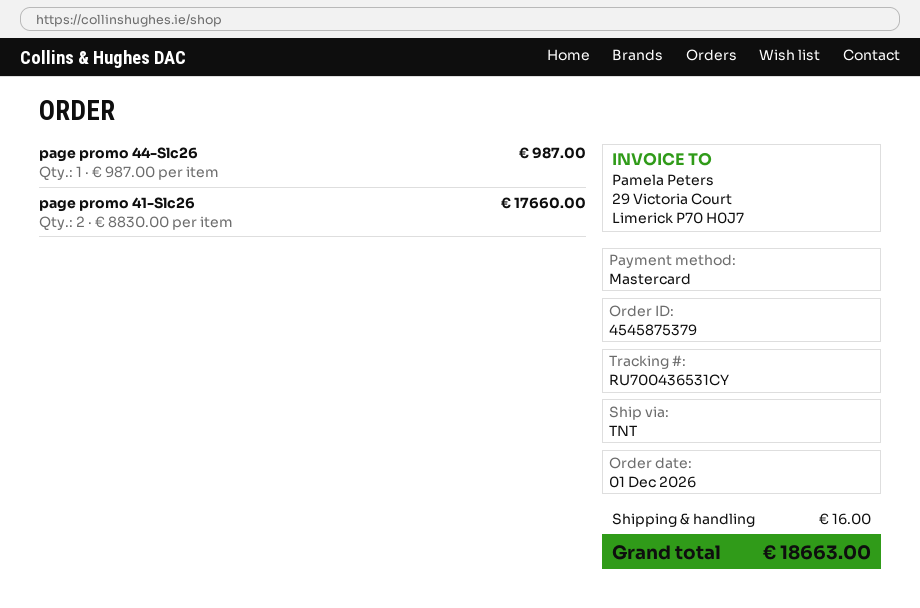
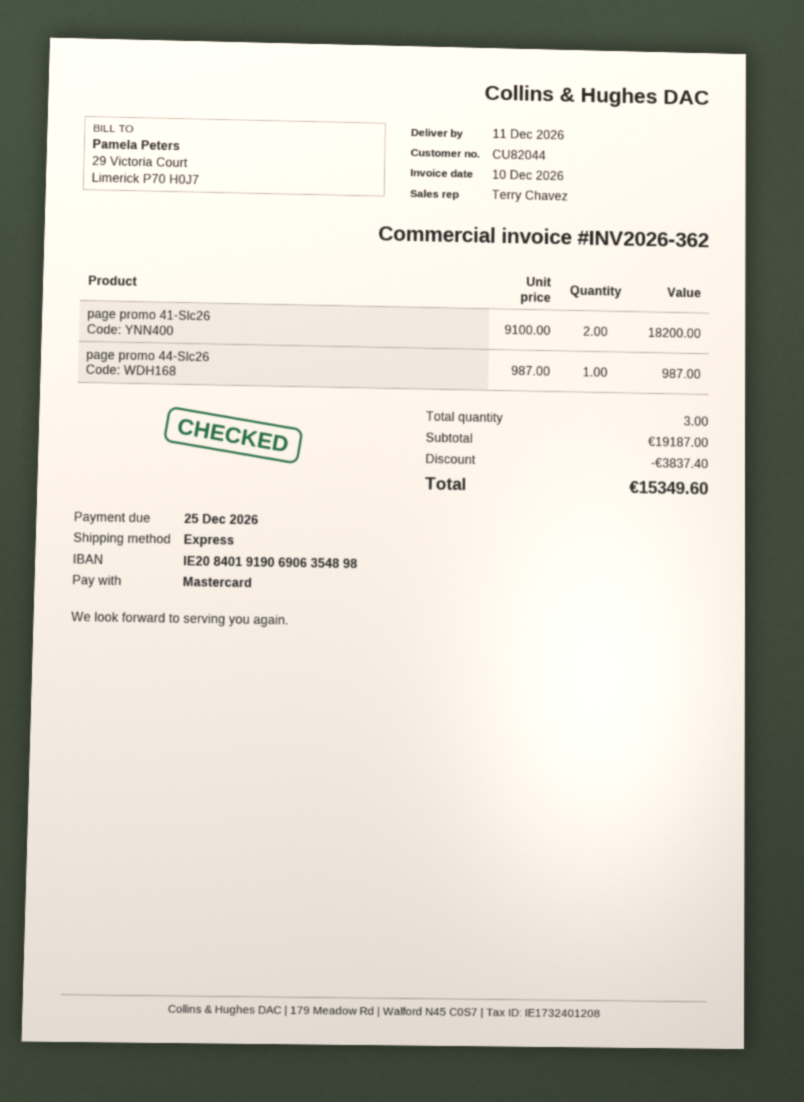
shipping method: TNT -> express
page promo 41-Slc26: 2 x 8830.00 = 17660.00 -> 2 x 9100.00 = 18200.00
discount: none -> 3837.40
shipping: 16.00 -> none
total: 18663.00 -> 15349.60

